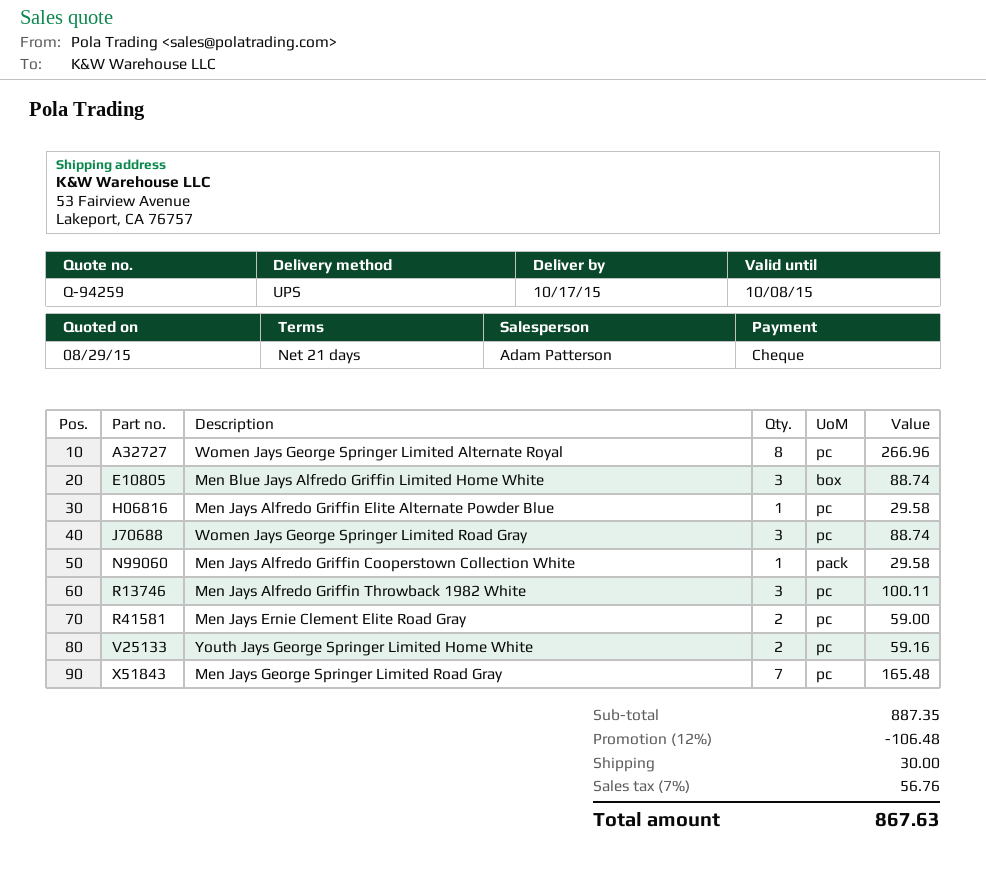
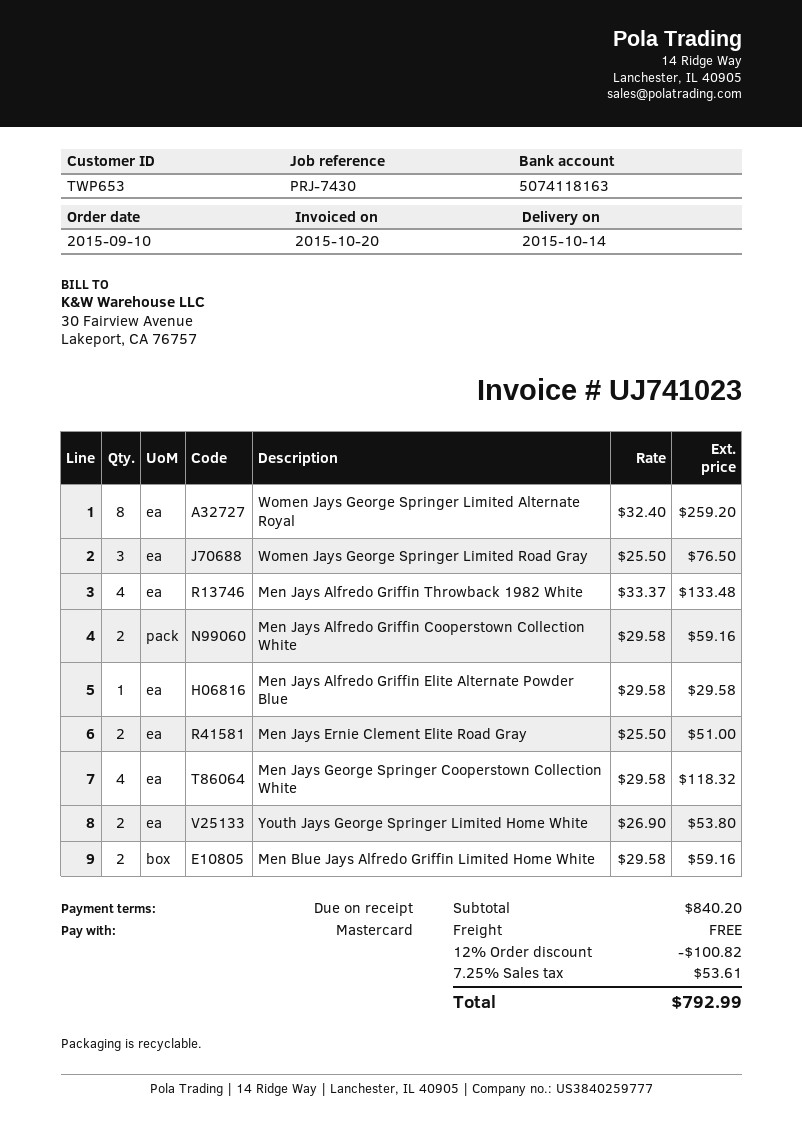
delivery date: 2015-10-17 -> 2015-10-14
payment terms: 21 days -> on receipt
payment method: cheque -> Mastercard
Women Jays George Springer Limited Alternate Royal: 8 for 266.96 -> 8 for 259.20
Men Blue Jays Alfredo Griffin Limited Home White: 3 for 88.74 -> 2 for 59.16
Women Jays George Springer Limited Road Gray: 3 for 88.74 -> 3 for 76.50
Men Jays Alfredo Griffin Cooperstown Collection White: 1 for 29.58 -> 2 for 59.16
Men Jays Alfredo Griffin Throwback 1982 White: 3 for 100.11 -> 4 for 133.48
Men Jays Ernie Clement Elite Road Gray: 2 for 59.00 -> 2 for 51.00
Youth Jays George Springer Limited Home White: 2 for 59.16 -> 2 for 53.80
Men Jays George Springer Limited Road Gray: 7 for 165.48 -> none
Men Jays George Springer Cooperstown Collection White: none -> 4 for 118.32
subtotal: 887.35 -> 840.20
discount: 12% = 106.48 -> 12% = 100.82
shipping: 30.00 -> 0.00
tax: 7% = 56.76 -> 7.25% = 53.61
total: 867.63 -> 792.99

